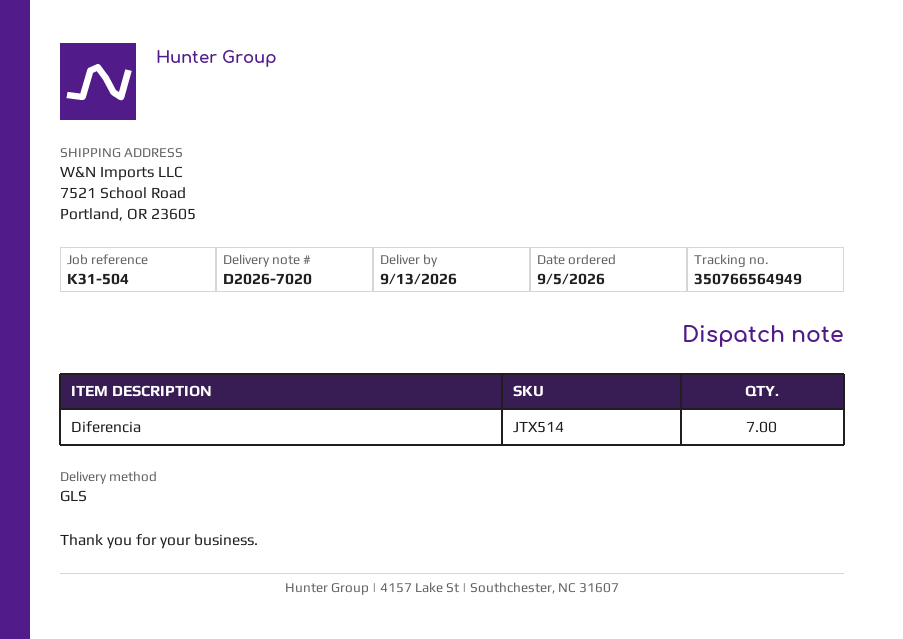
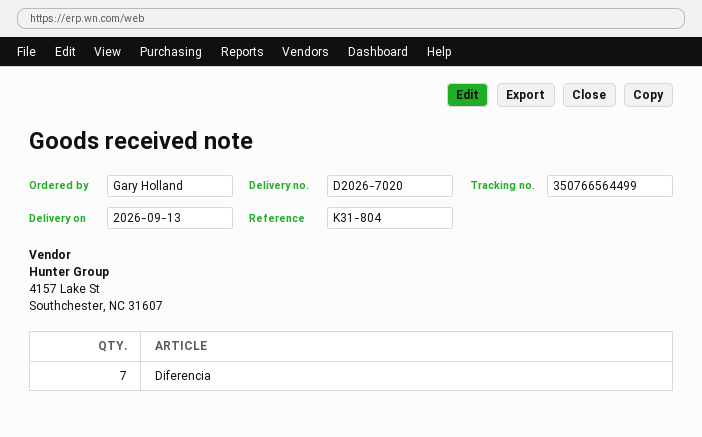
reference: K31-504 -> K31-804
tracking number: 350766564949 -> 350766564499

